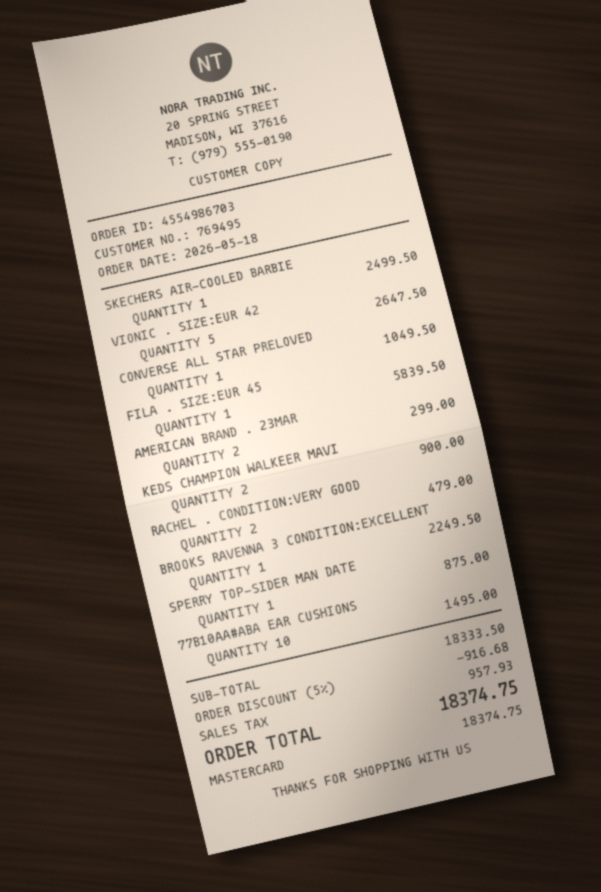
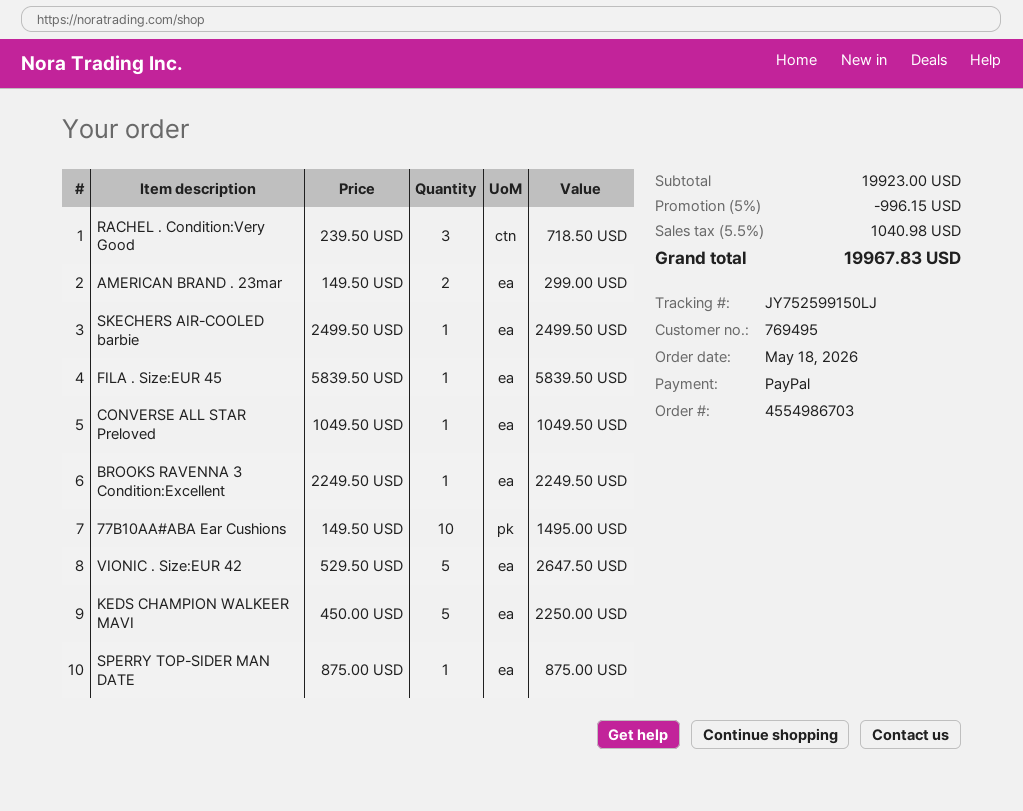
payment method: Mastercard -> PayPal
KEDS CHAMPION WALKEER MAVI: 2 for 900.00 -> 5 for 2250.00
RACHEL . CONDITION:VERY GOOD: 2 for 479.00 -> 3 for 718.50
subtotal: 18333.50 -> 19923.00
discount: 5% = 916.68 -> 5% = 996.15
tax: 957.93 -> 1040.98
total: 18374.75 -> 19967.83

